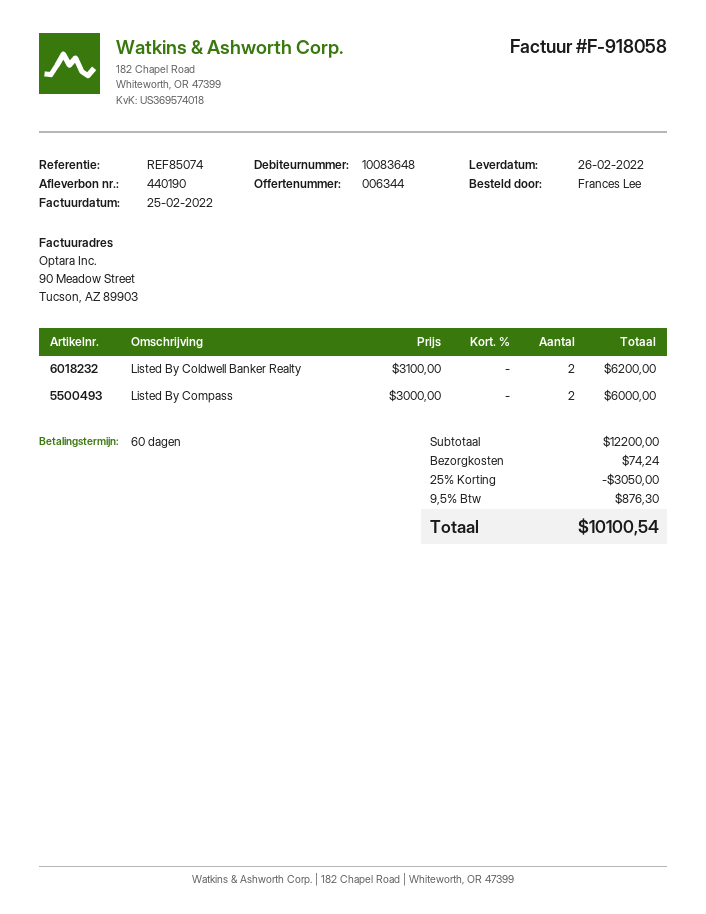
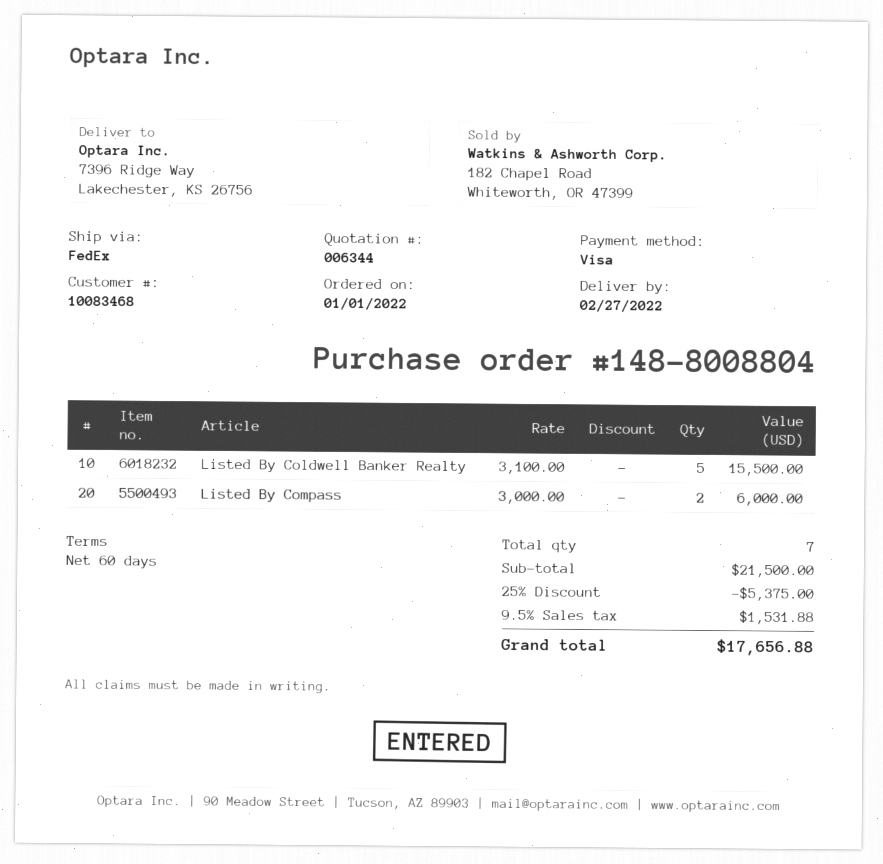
delivery date: 2022-02-26 -> 2022-02-27
customer number: 10083648 -> 10083468
Listed By Coldwell Banker Realty: 2 x 3100.00 = 6200.00 -> 5 x 3100.00 = 15500.00
subtotal: 12200.00 -> 21500.00
discount: 25% = 3050.00 -> 25% = 5375.00
shipping: 74.24 -> none
tax: 9.5% = 876.30 -> 9.5% = 1531.88
total: 10100.54 -> 17656.88

